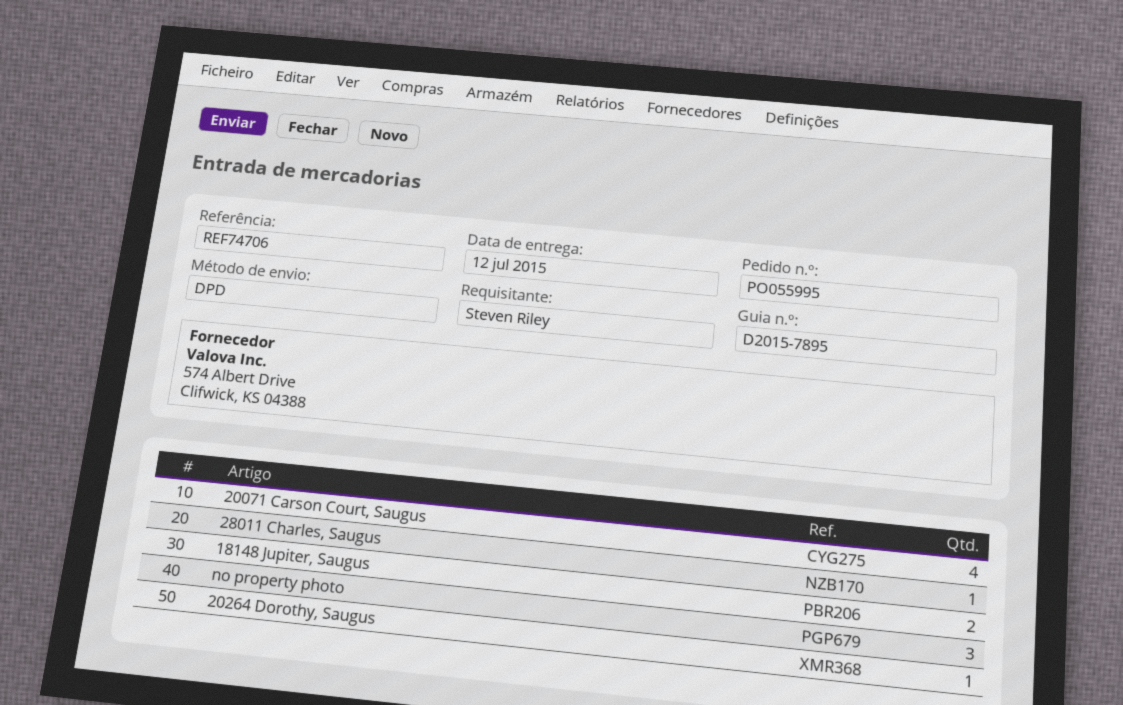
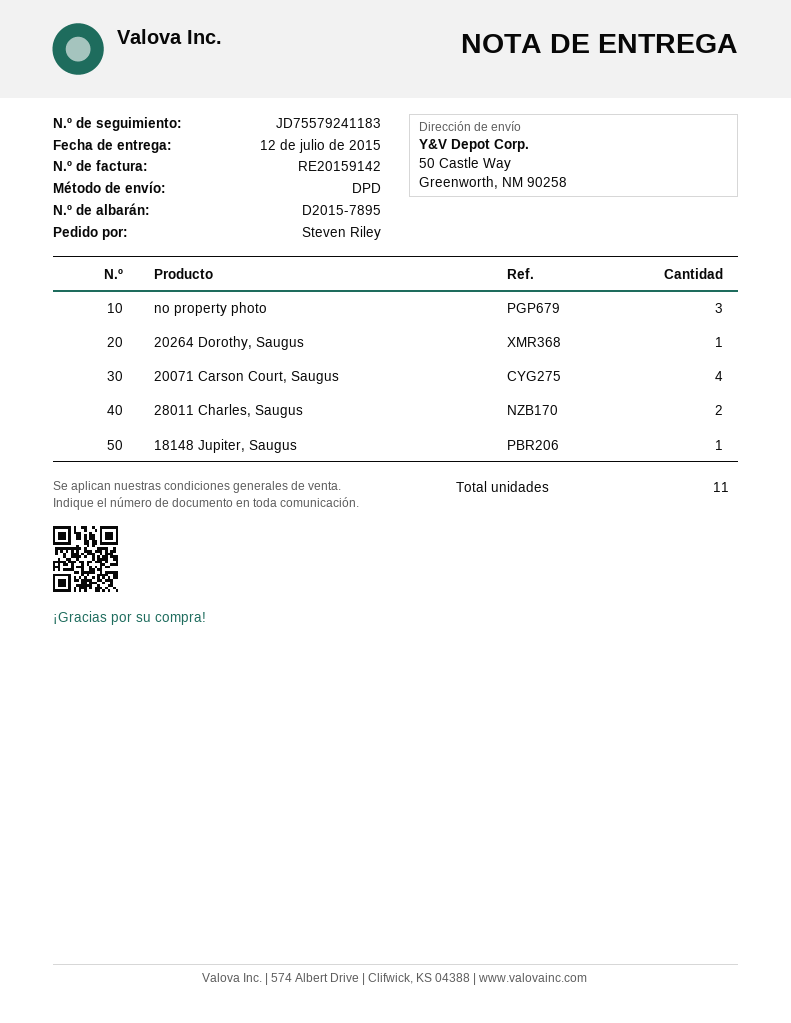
28011 Charles, Saugus: 1 -> 2
18148 Jupiter, Saugus: 2 -> 1

